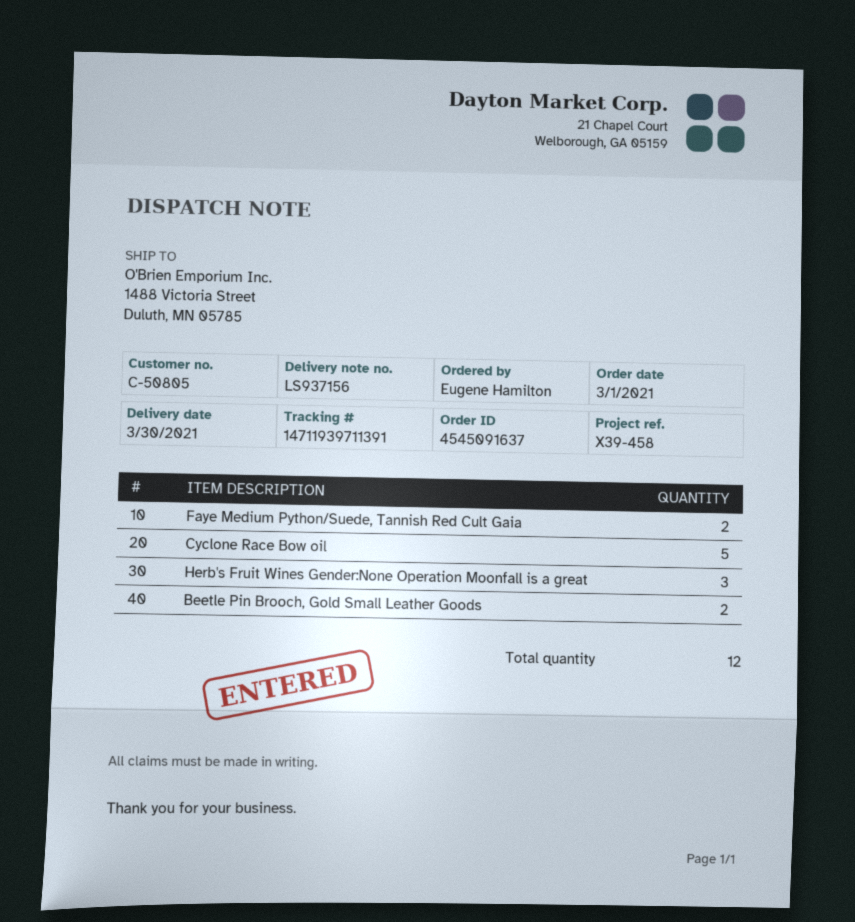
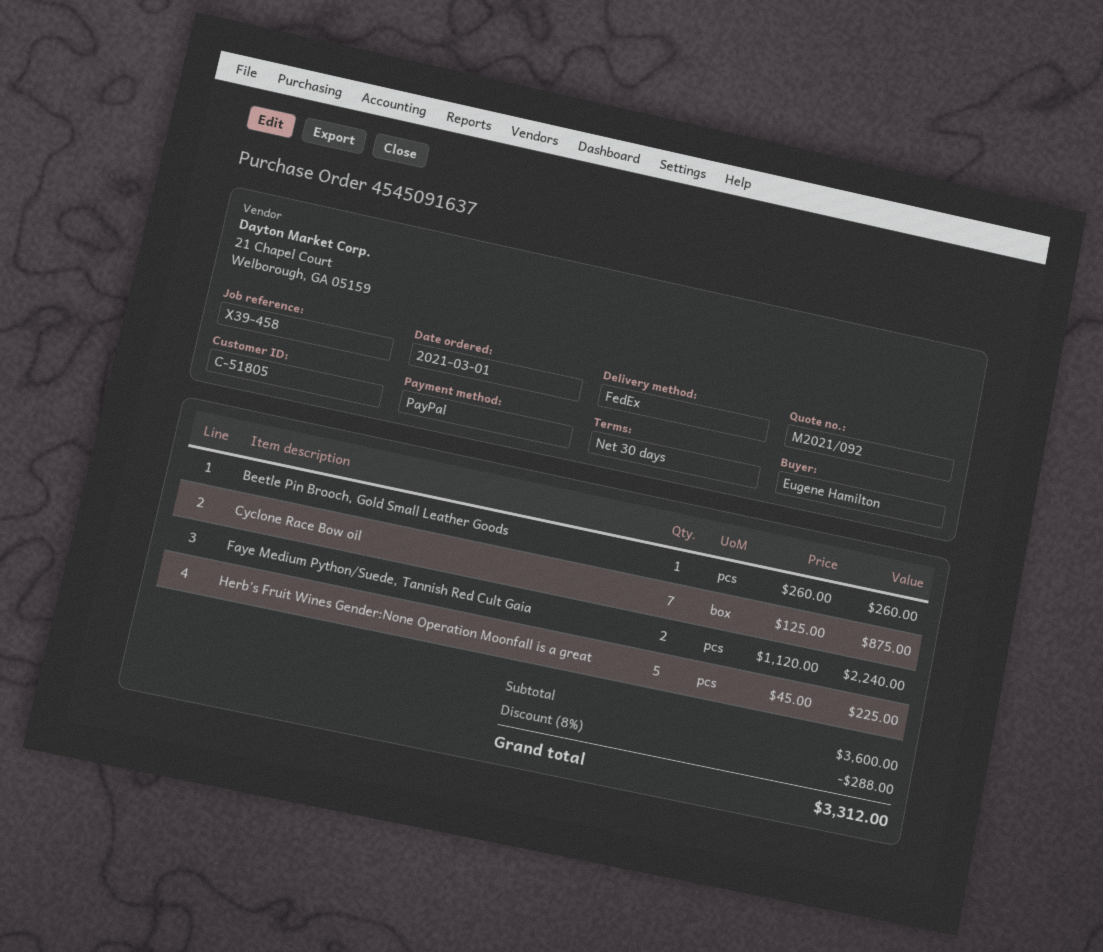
customer number: C-50805 -> C-51805
Cyclone Race Bow oil: 5 -> 7
Herb's Fruit Wines Gender:None Operation Moonfall is a great: 3 -> 5
Beetle Pin Brooch, Gold Small Leather Goods: 2 -> 1

